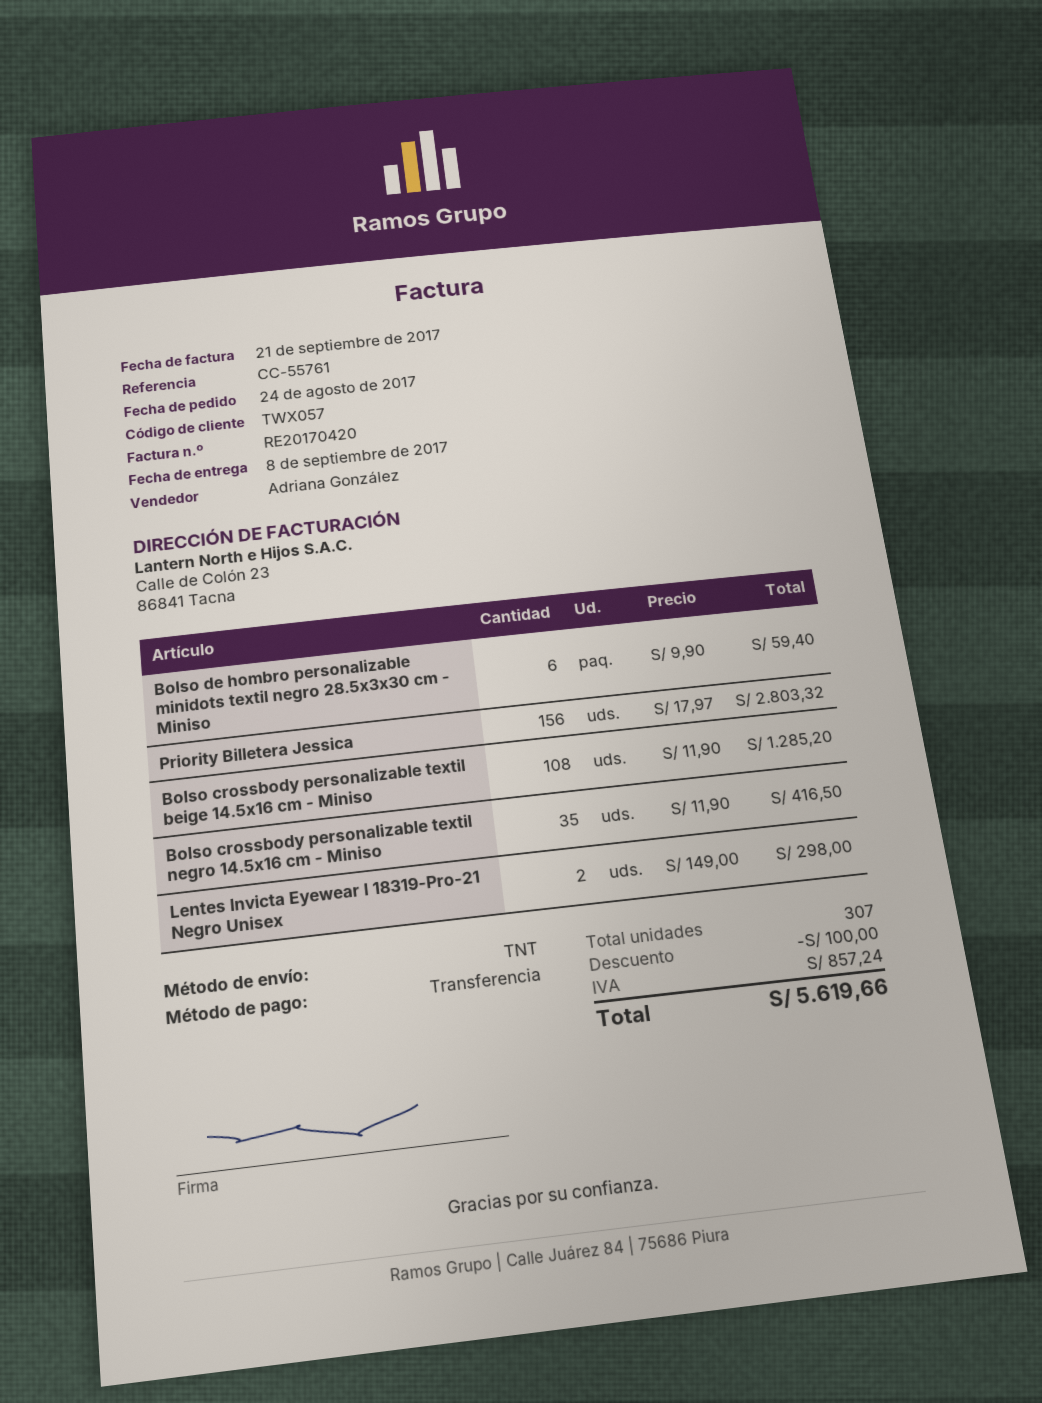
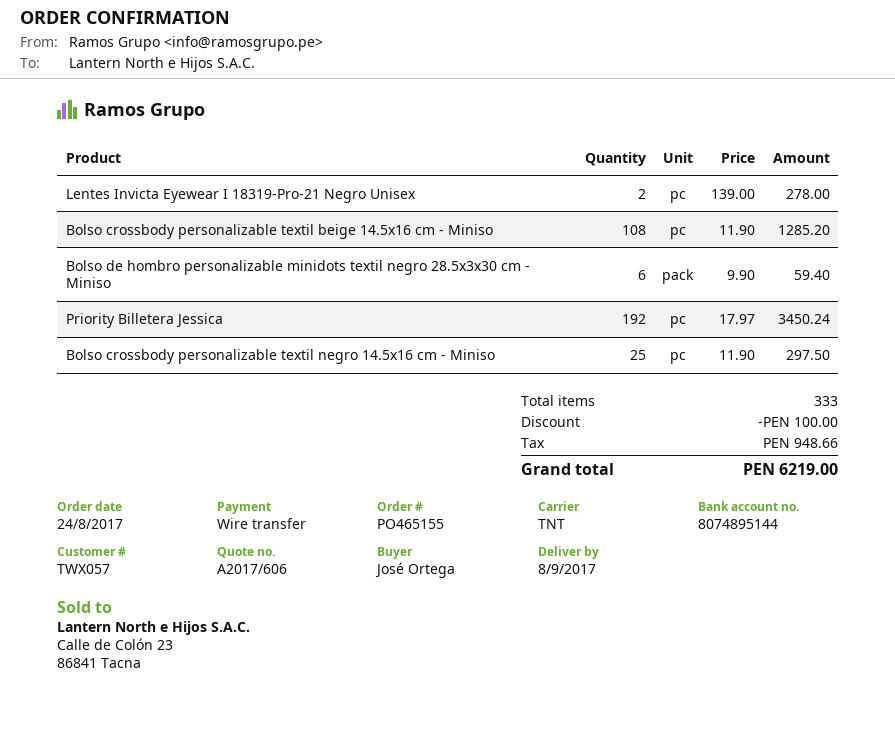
Priority Billetera Jessica: 156 x 17.97 = 2803.32 -> 192 x 17.97 = 3450.24
Bolso crossbody personalizable textil negro 14.5x16 cm - Miniso: 35 x 11.90 = 416.50 -> 25 x 11.90 = 297.50
Lentes Invicta Eyewear I 18319-Pro-21 Negro Unisex: 2 x 149.00 = 298.00 -> 2 x 139.00 = 278.00
total quantity: 307 -> 333
tax: 857.24 -> 948.66
total: 5619.66 -> 6219.00

